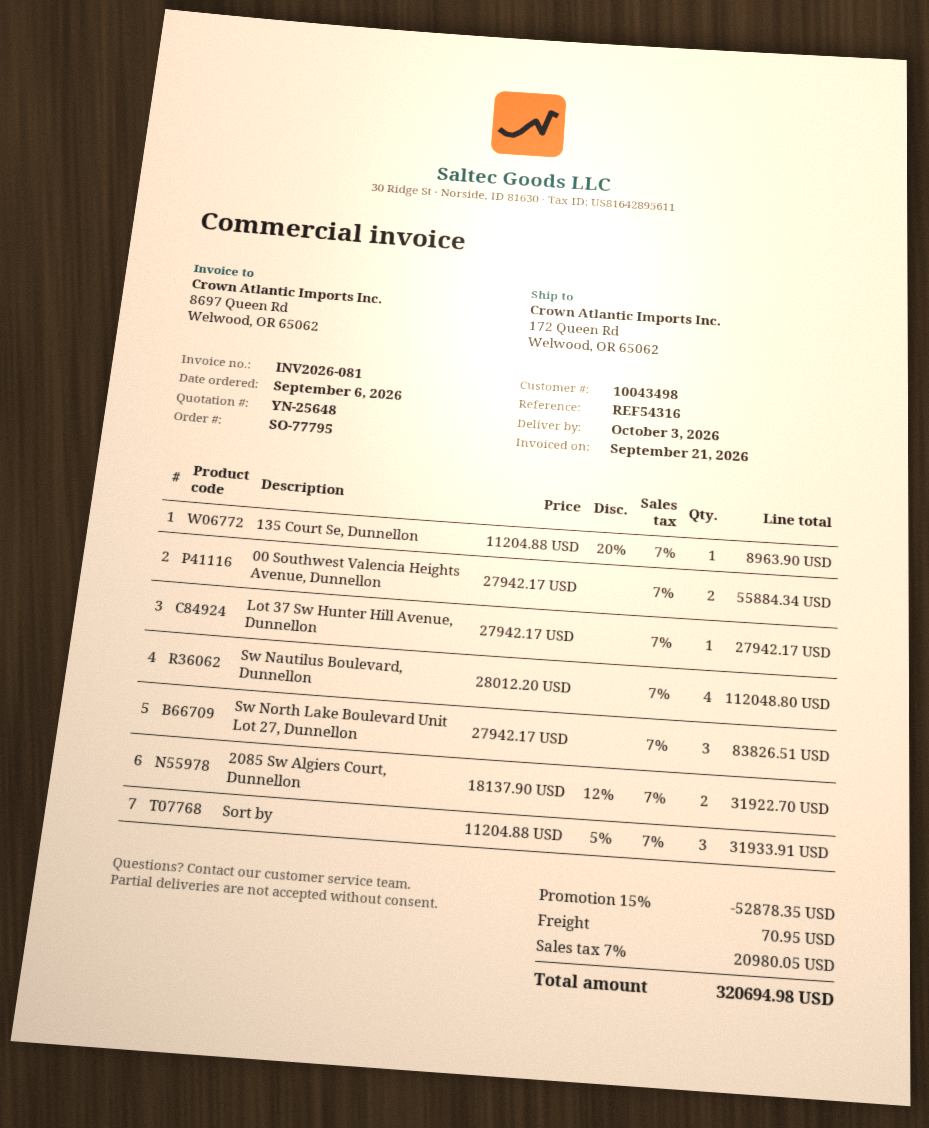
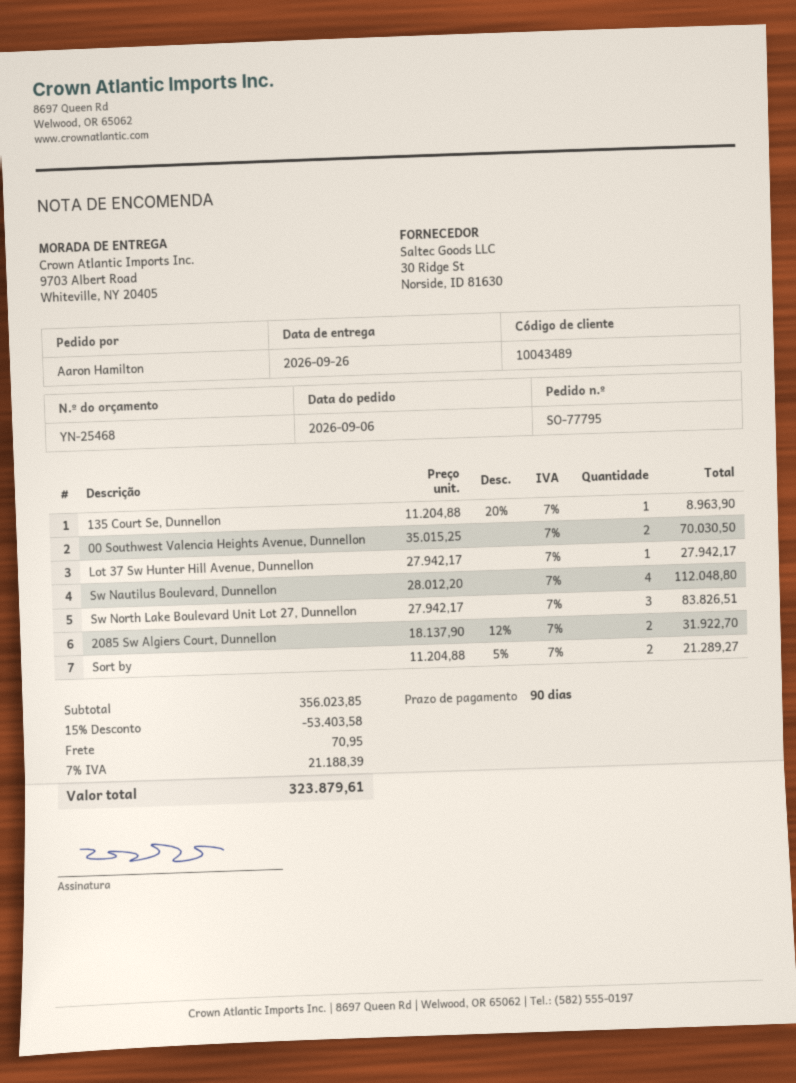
quote number: YN-25648 -> YN-25468
delivery date: 2026-10-03 -> 2026-09-26
customer number: 10043498 -> 10043489
ship to: 172 Queen Rd, Welwood, OR 65062 -> 9703 Albert Road, Whiteville, NY 20405
00 Southwest Valencia Heights Avenue, Dunnellon: 2 x 27942.17 = 55884.34 -> 2 x 35015.25 = 70030.50
Sort by: 3 x 11204.88 - 5% = 31933.91 -> 2 x 11204.88 - 5% = 21289.27
discount: 15% = 52878.35 -> 15% = 53403.58
tax: 7% = 20980.05 -> 7% = 21188.39
total: 320694.98 -> 323879.61

